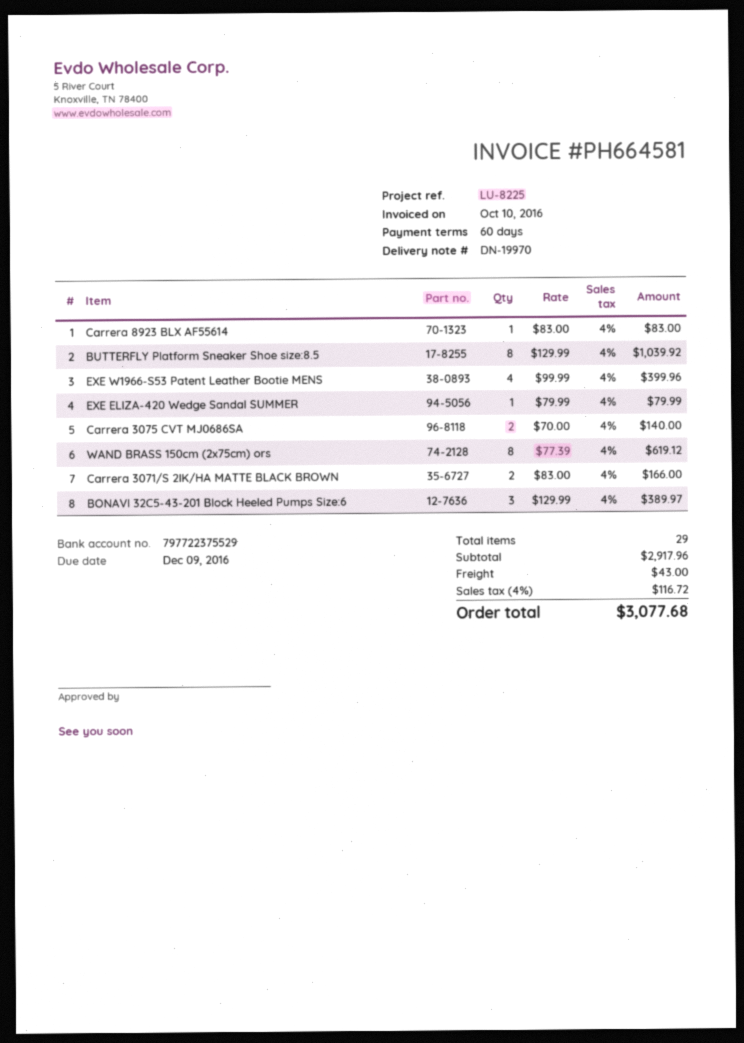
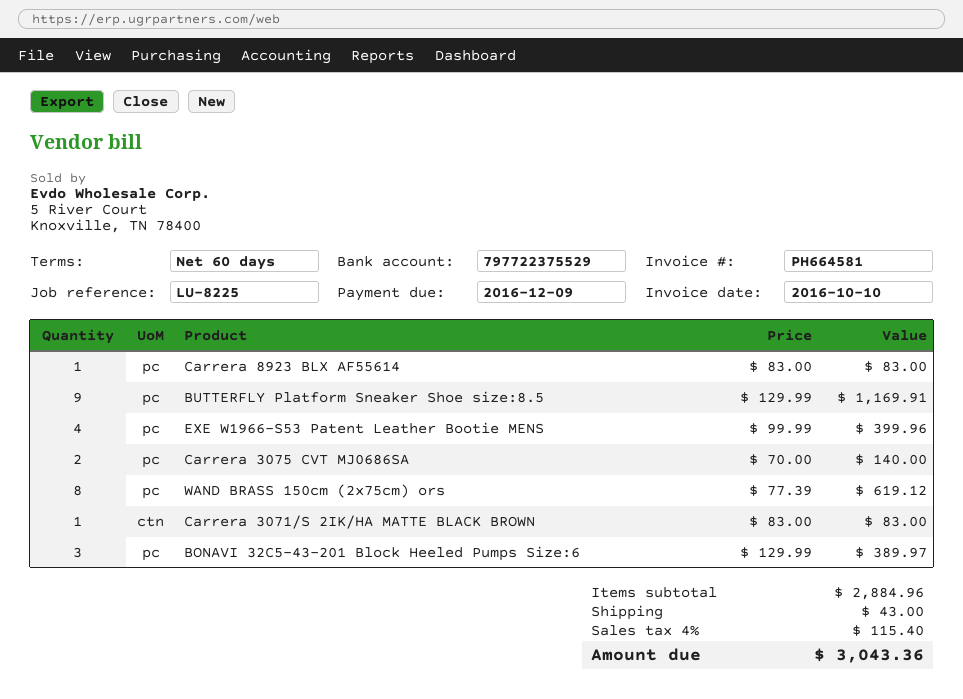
BUTTERFLY Platform Sneaker Shoe size:8.5: 8 x 129.99 = 1039.92 -> 9 x 129.99 = 1169.91
EXE ELIZA-420 Wedge Sandal SUMMER: 1 x 79.99 = 79.99 -> none
Carrera 3071/S 2IK/HA MATTE BLACK BROWN: 2 x 83.00 = 166.00 -> 1 x 83.00 = 83.00
subtotal: 2917.96 -> 2884.96
tax: 4% = 116.72 -> 4% = 115.40
total: 3077.68 -> 3043.36

